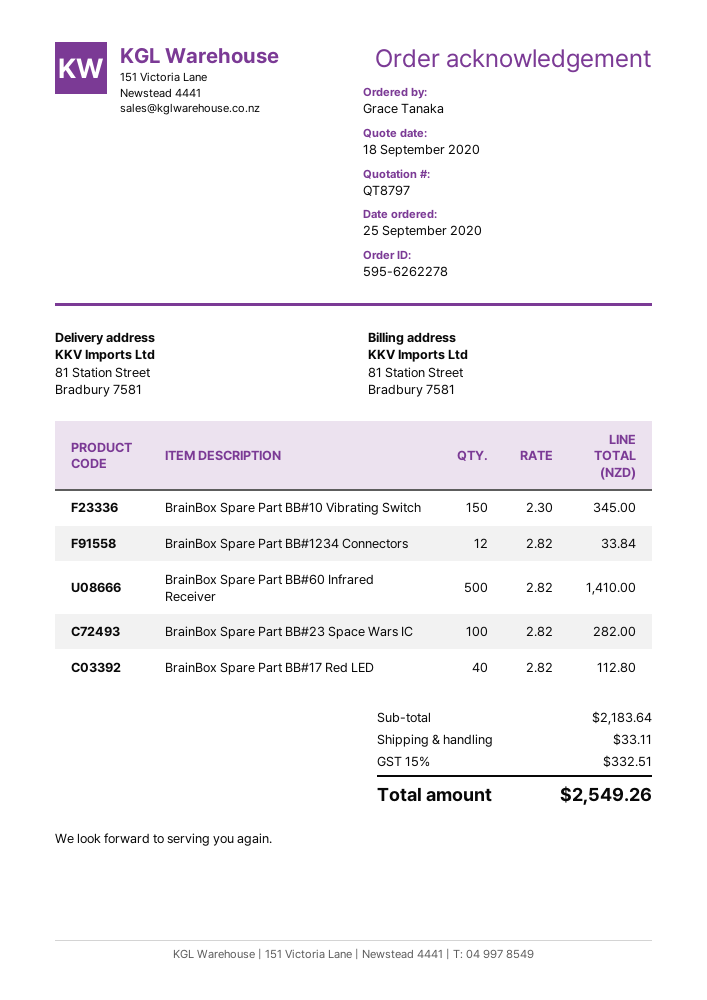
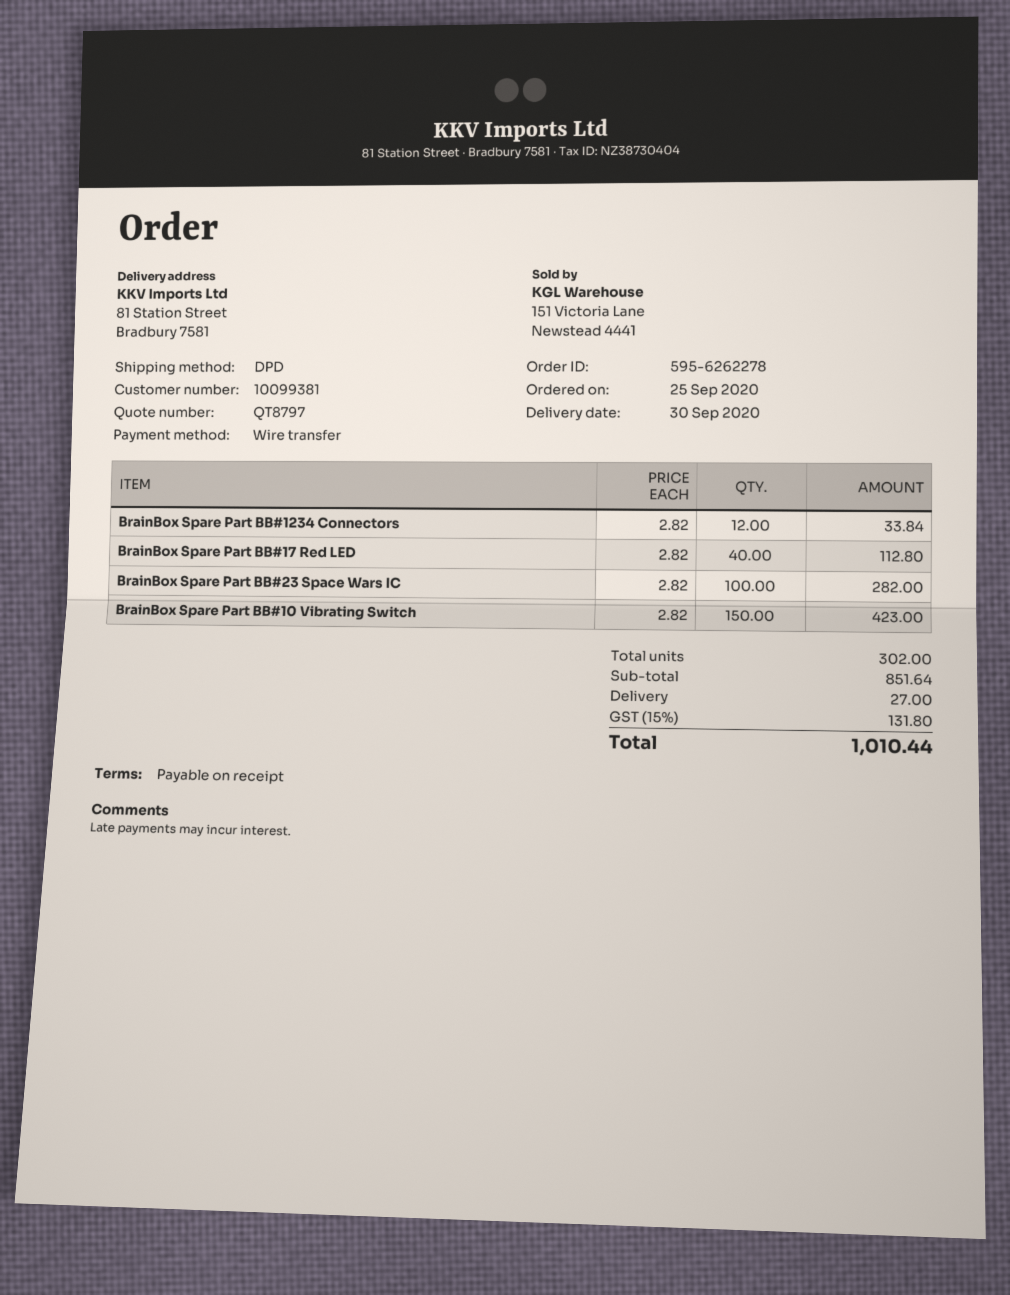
BrainBox Spare Part BB#10 Vibrating Switch: 150 x 2.30 = 345.00 -> 150 x 2.82 = 423.00
BrainBox Spare Part BB#60 Infrared Receiver: 500 x 2.82 = 1410.00 -> none
subtotal: 2183.64 -> 851.64
shipping: 33.11 -> 27.00
tax: 15% = 332.51 -> 15% = 131.80
total: 2549.26 -> 1010.44

